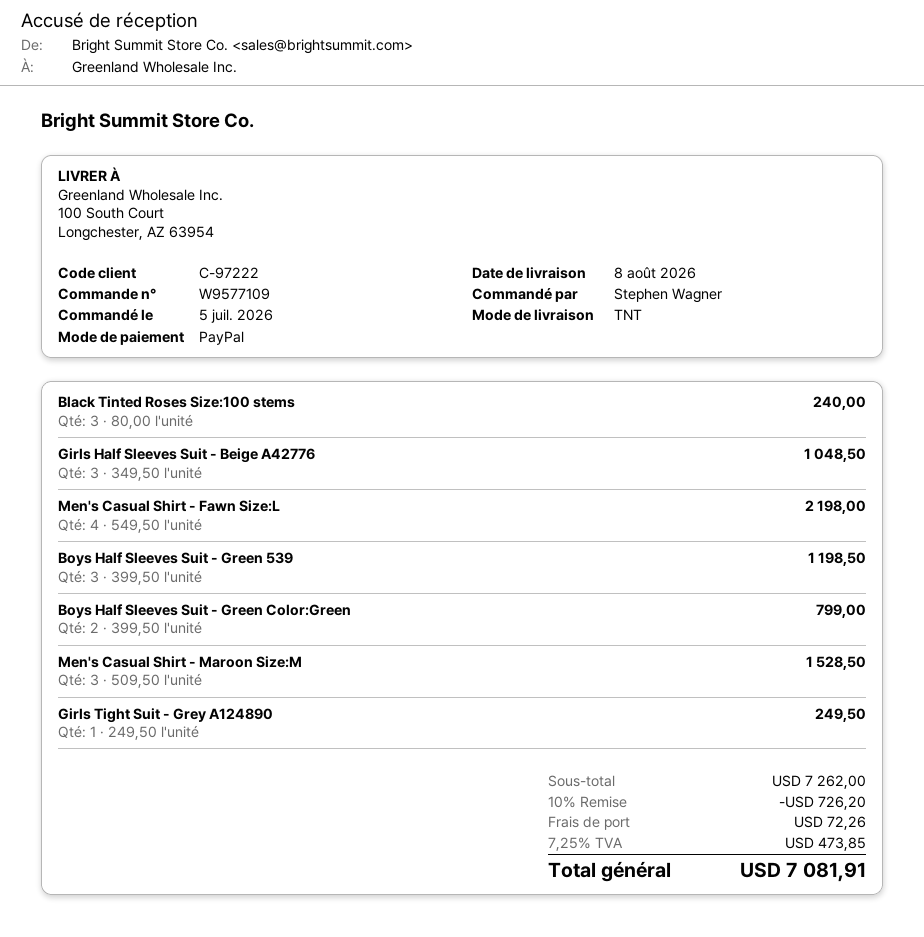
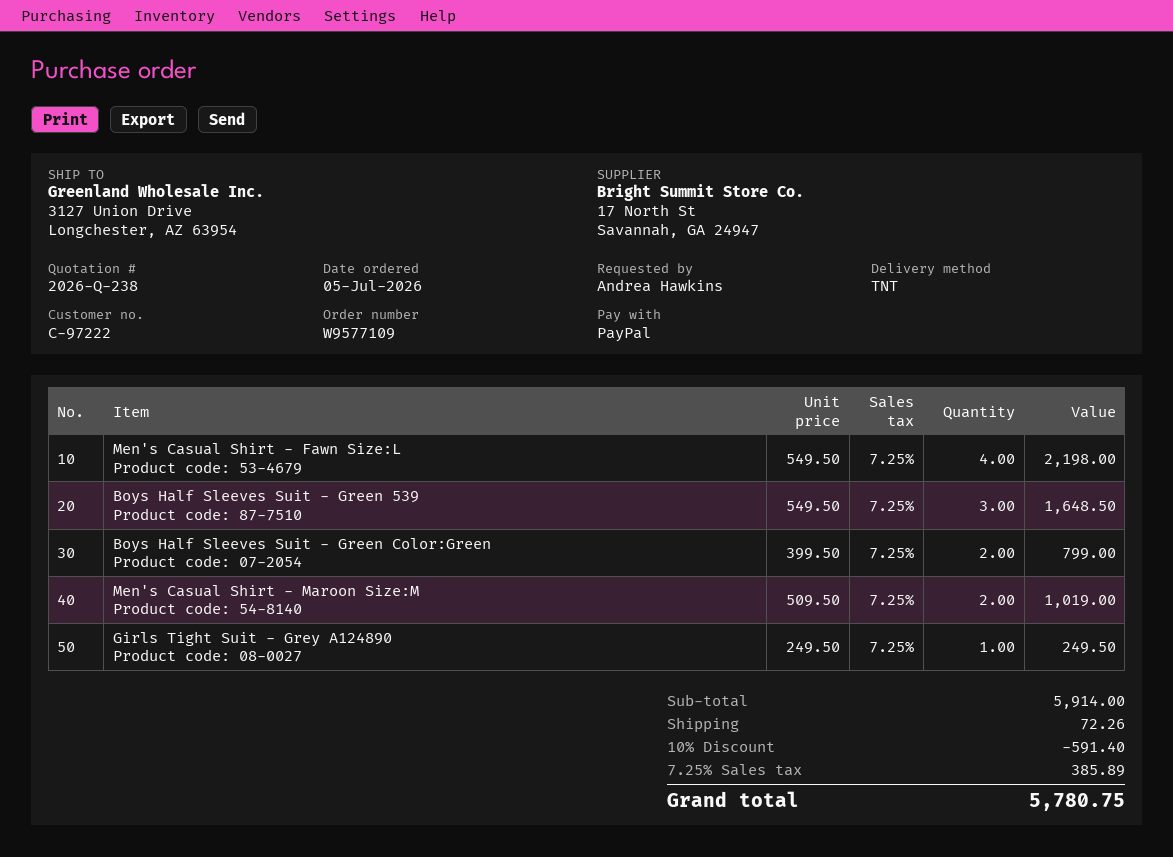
ordered by: Stephen Wagner -> Andrea Hawkins
ship to: 100 South Court, Longchester, AZ 63954 -> 3127 Union Drive, Longchester, AZ 63954
Black Tinted Roses Size:100 stems: 3 x 80.00 = 240.00 -> none
Girls Half Sleeves Suit - Beige A42776: 3 x 349.50 = 1048.50 -> none
Boys Half Sleeves Suit - Green 539: 3 x 399.50 = 1198.50 -> 3 x 549.50 = 1648.50
Men's Casual Shirt - Maroon Size:M: 3 x 509.50 = 1528.50 -> 2 x 509.50 = 1019.00
subtotal: 7262.00 -> 5914.00
discount: 10% = 726.20 -> 10% = 591.40
tax: 7.25% = 473.85 -> 7.25% = 385.89
total: 7081.91 -> 5780.75

